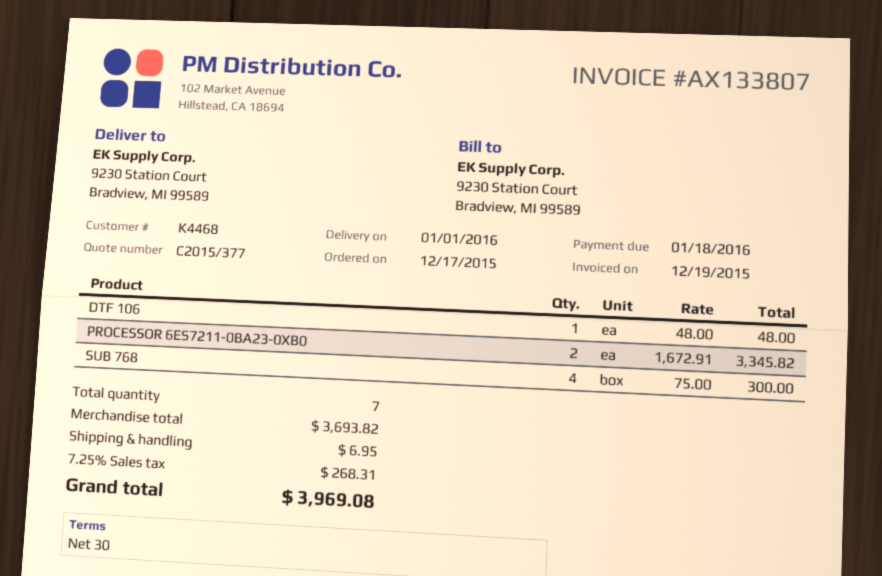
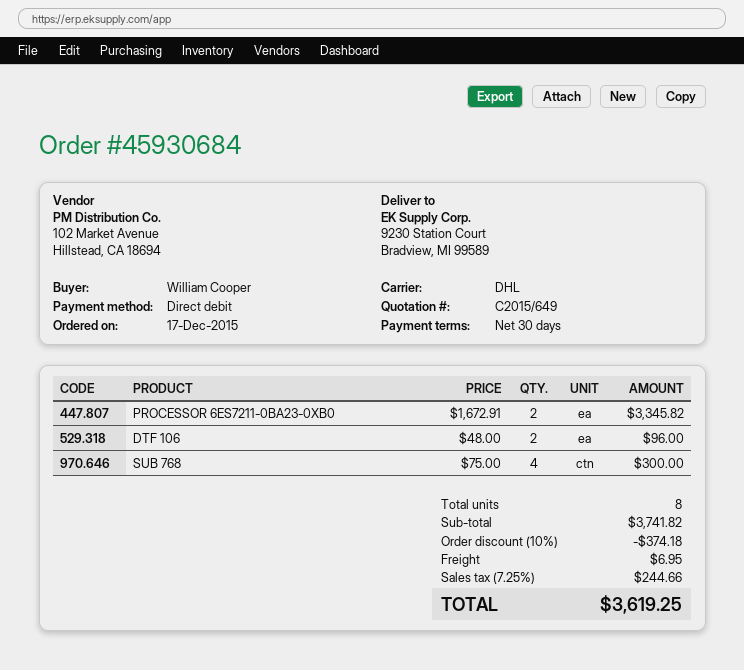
quote number: C2015/377 -> C2015/649
DTF 106: 1 x 48.00 = 48.00 -> 2 x 48.00 = 96.00
total quantity: 7 -> 8
subtotal: 3693.82 -> 3741.82
discount: none -> 10% = 374.18
tax: 7.25% = 268.31 -> 7.25% = 244.66
total: 3969.08 -> 3619.25

